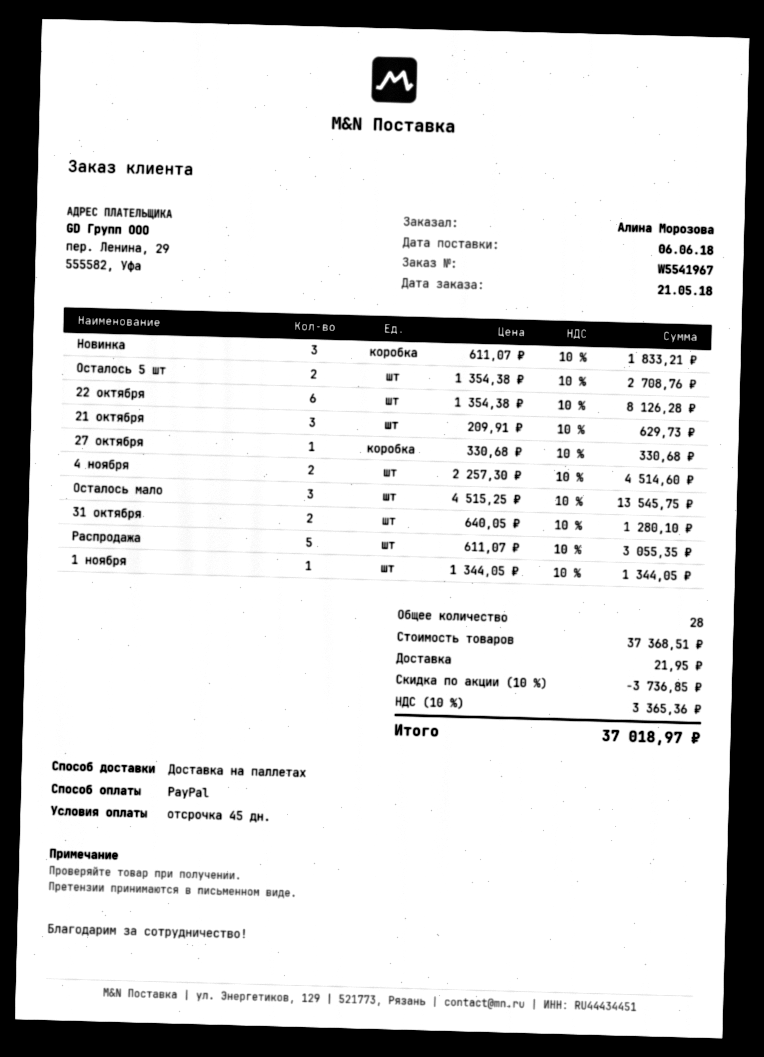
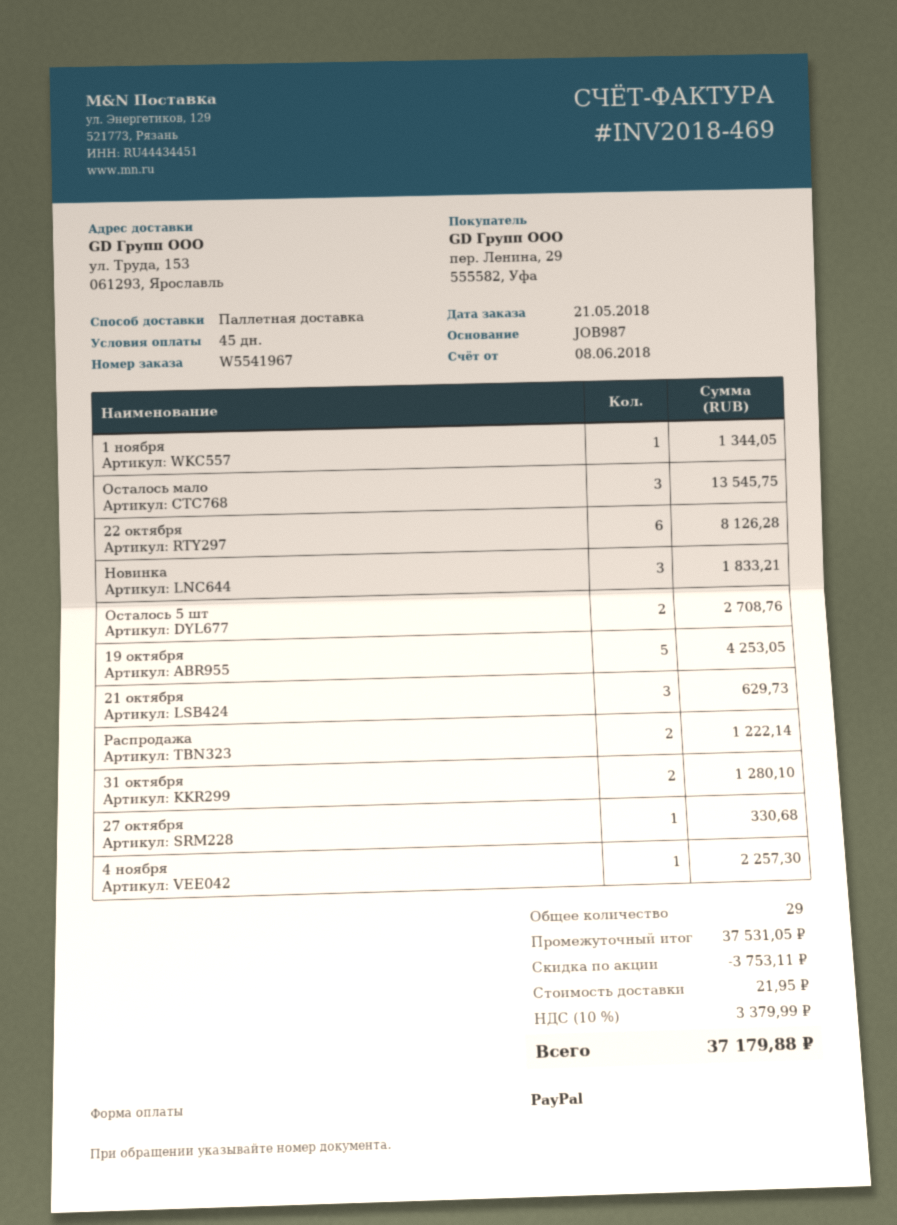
4 ноября: 2 for 4514.60 -> 1 for 2257.30
Распродажа: 5 for 3055.35 -> 2 for 1222.14
19 октября: none -> 5 for 4253.05
total quantity: 28 -> 29
subtotal: 37368.51 -> 37531.05
discount: 3736.85 -> 3753.11
tax: 10% = 3365.36 -> 10% = 3379.99
total: 37018.97 -> 37179.88

